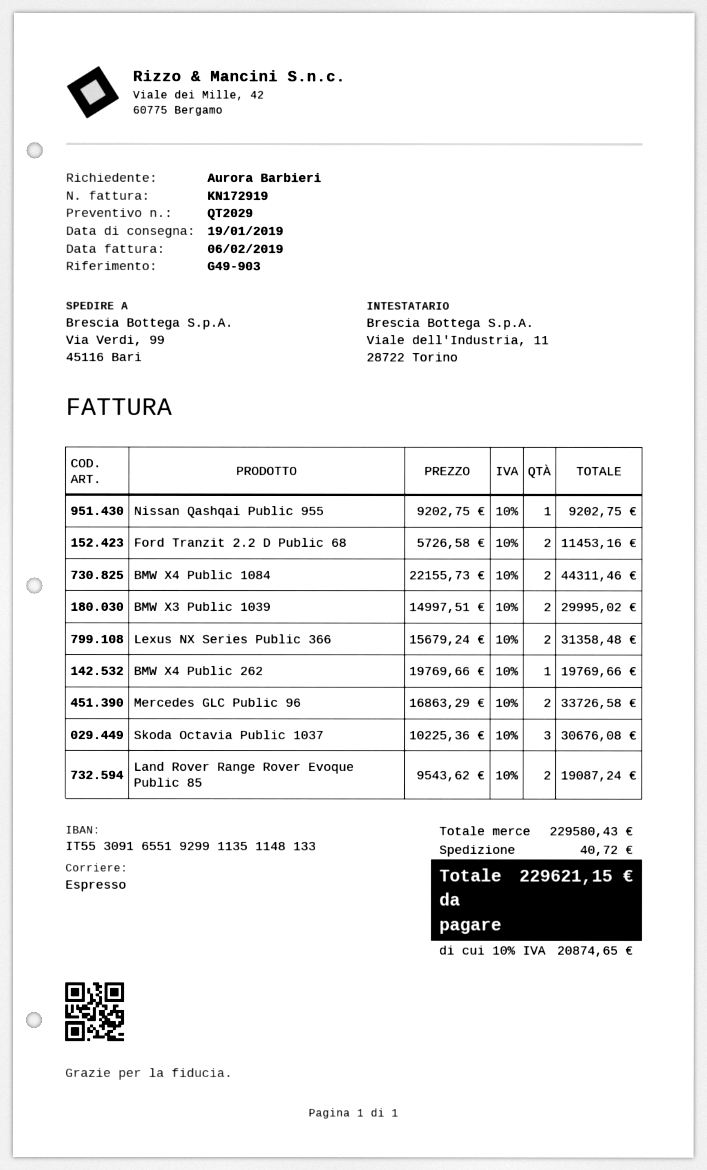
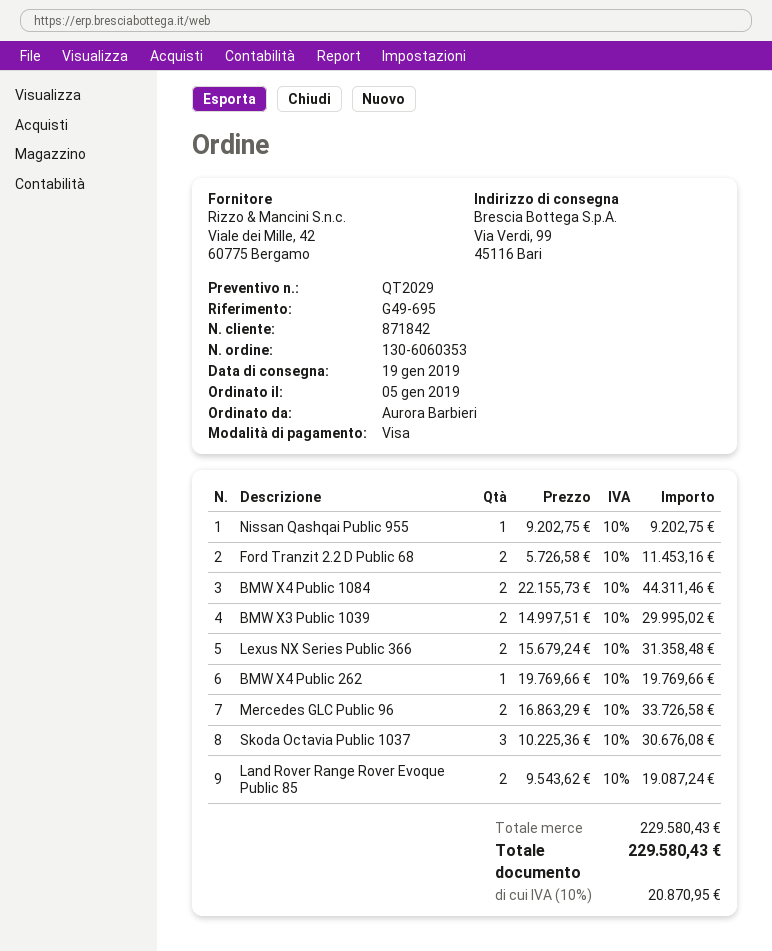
reference: G49-903 -> G49-695
shipping: 40.72 -> none
tax: 10% = 20874.65 -> 10% = 20870.95
total: 229621.15 -> 229580.43

